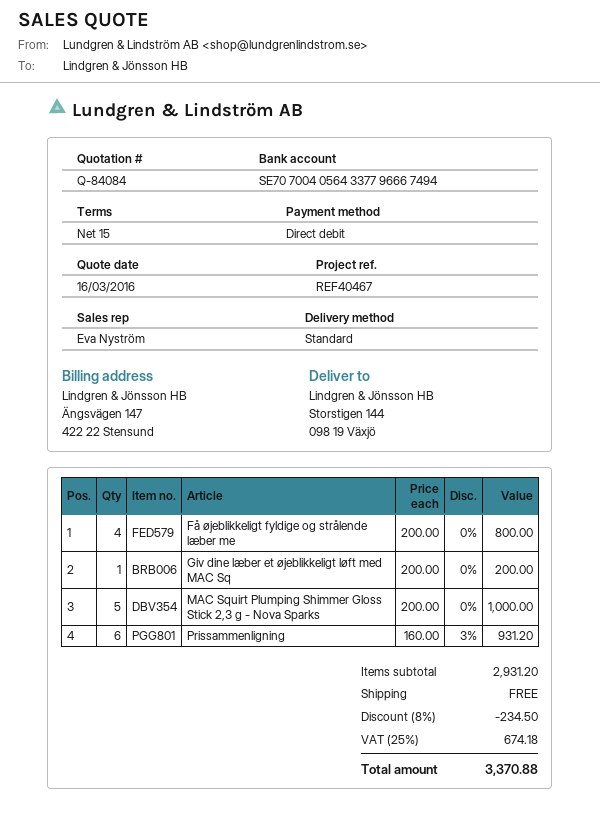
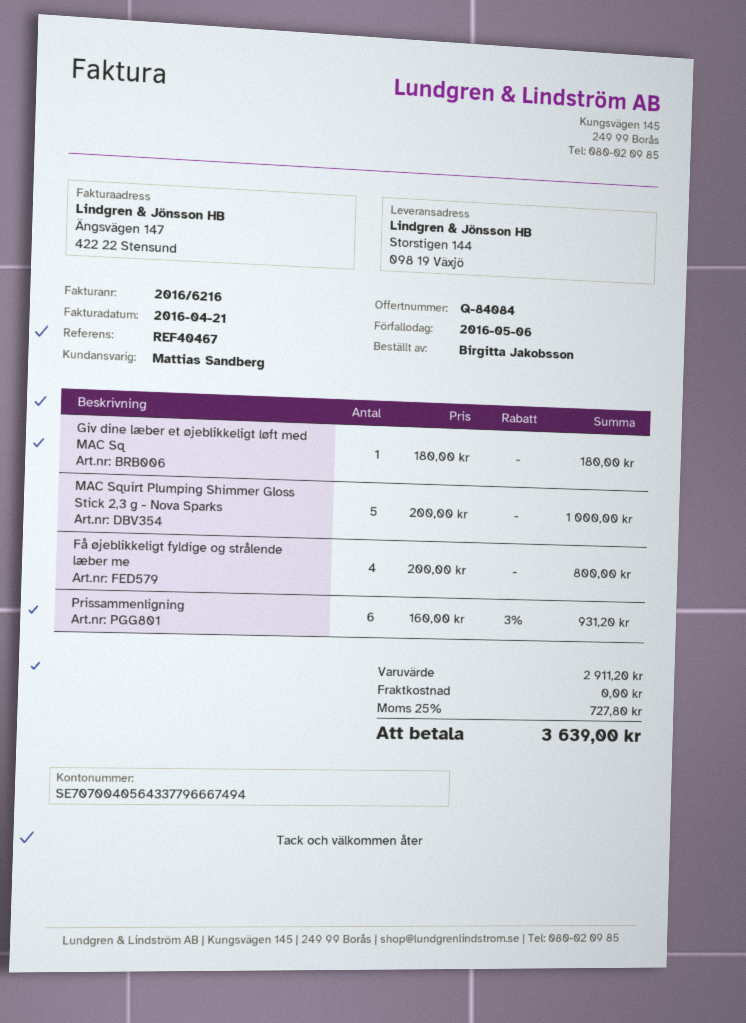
sales rep: Eva Nyström -> Mattias Sandberg
Giv dine læber et øjeblikkeligt løft med MAC Sq: 1 x 200.00 = 200.00 -> 1 x 180.00 = 180.00
subtotal: 2931.20 -> 2911.20
discount: 8% = 234.50 -> none
tax: 25% = 674.18 -> 25% = 727.80
total: 3370.88 -> 3639.00

